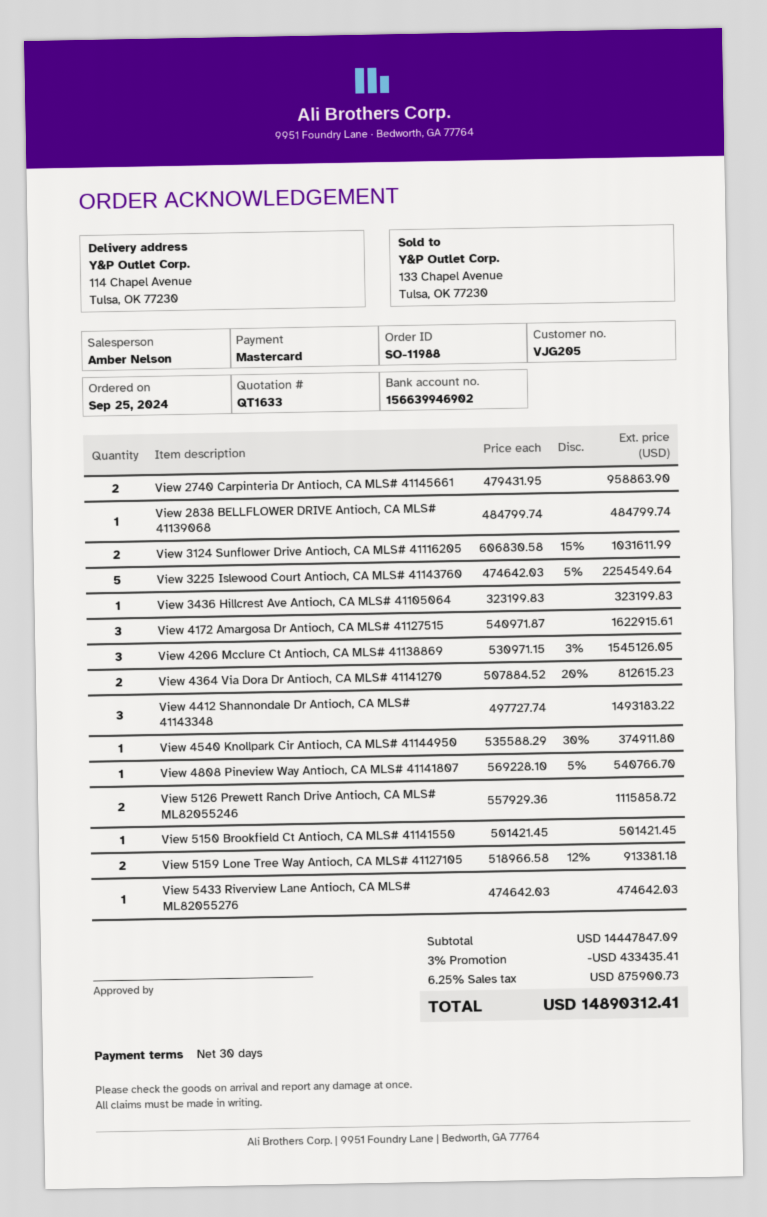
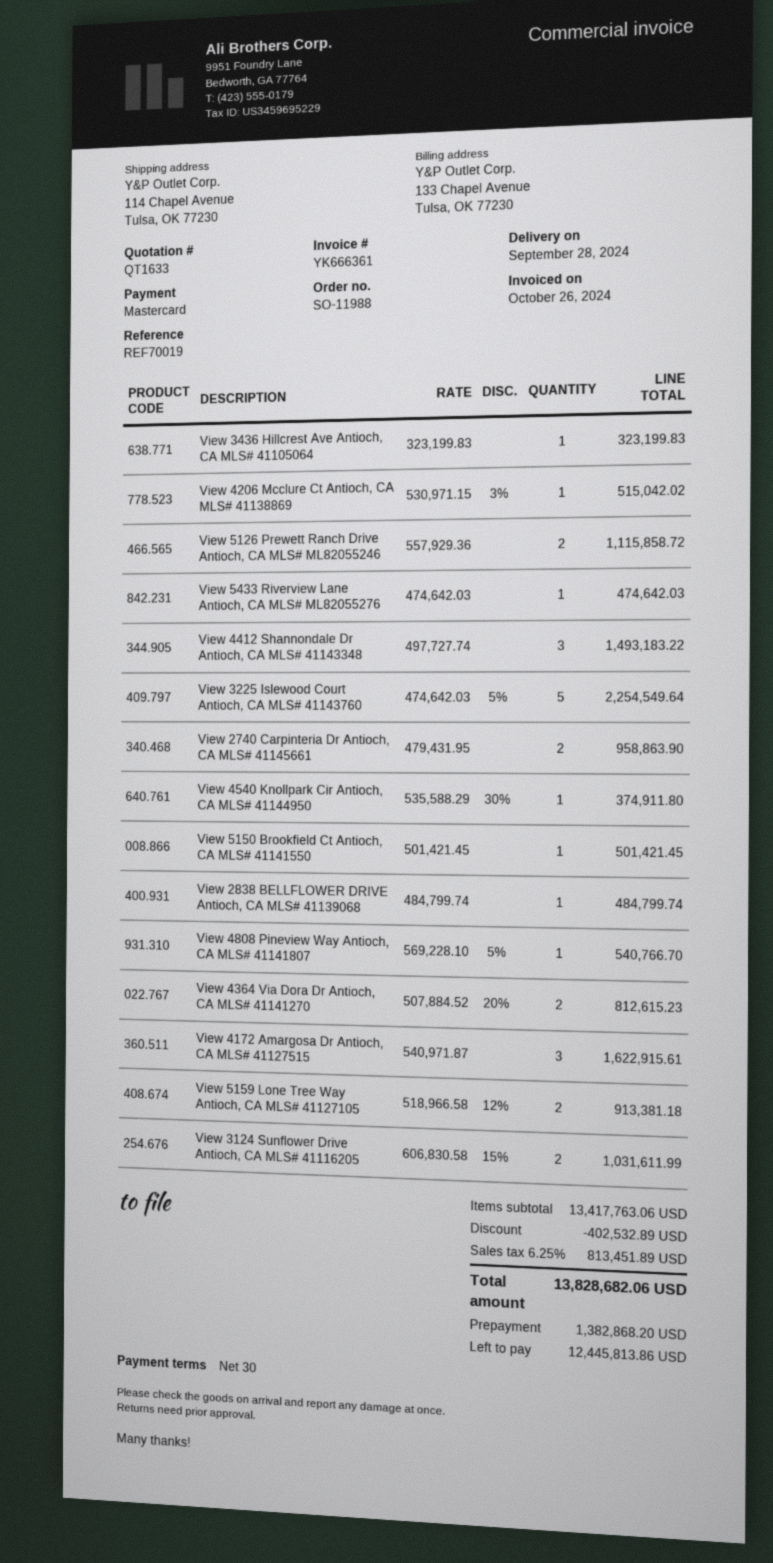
View 4206 Mcclure Ct Antioch, CA MLS# 41138869: 3 x 530971.15 - 3% = 1545126.05 -> 1 x 530971.15 - 3% = 515042.02
subtotal: 14447847.09 -> 13417763.06
discount: 433435.41 -> 402532.89
tax: 6.25% = 875900.73 -> 6.25% = 813451.89
total: 14890312.41 -> 13828682.06

